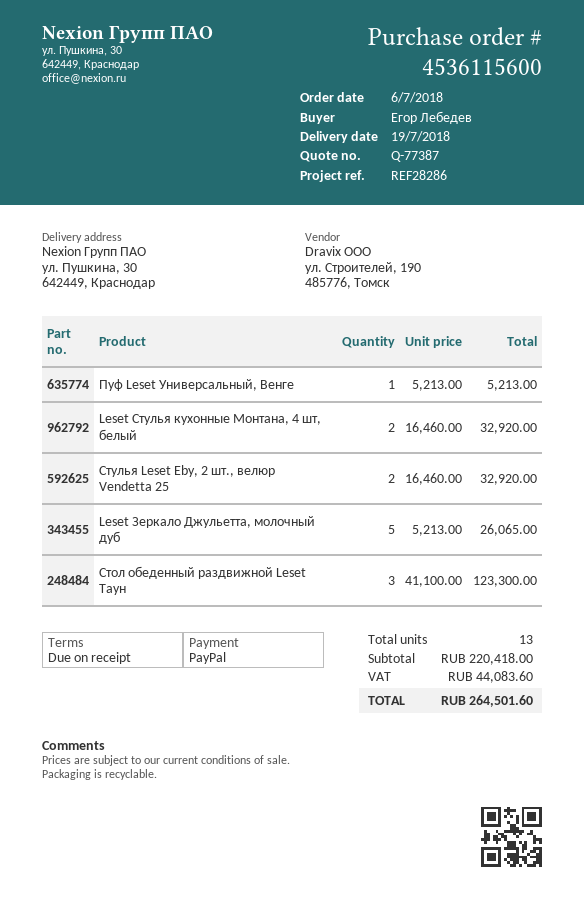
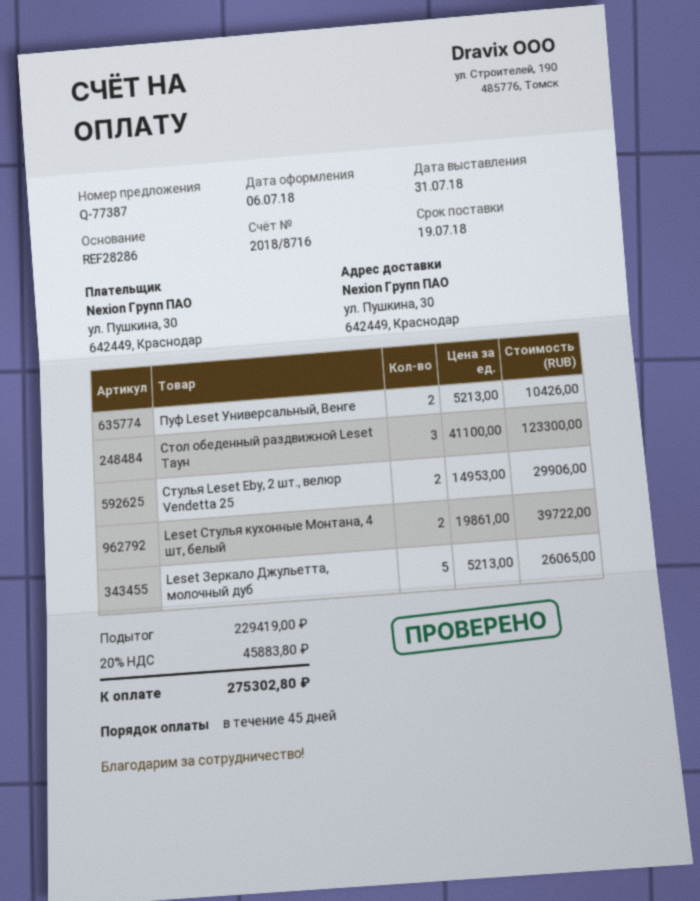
payment terms: on receipt -> 45 days
Пуф Leset Универсальный, Венге: 1 x 5213.00 = 5213.00 -> 2 x 5213.00 = 10426.00
Leset Стулья кухонные Монтана, 4 шт, белый: 2 x 16460.00 = 32920.00 -> 2 x 19861.00 = 39722.00
Стулья Leset Eby, 2 шт., велюр Vendetta 25: 2 x 16460.00 = 32920.00 -> 2 x 14953.00 = 29906.00
subtotal: 220418.00 -> 229419.00
tax: 44083.60 -> 45883.80
total: 264501.60 -> 275302.80

